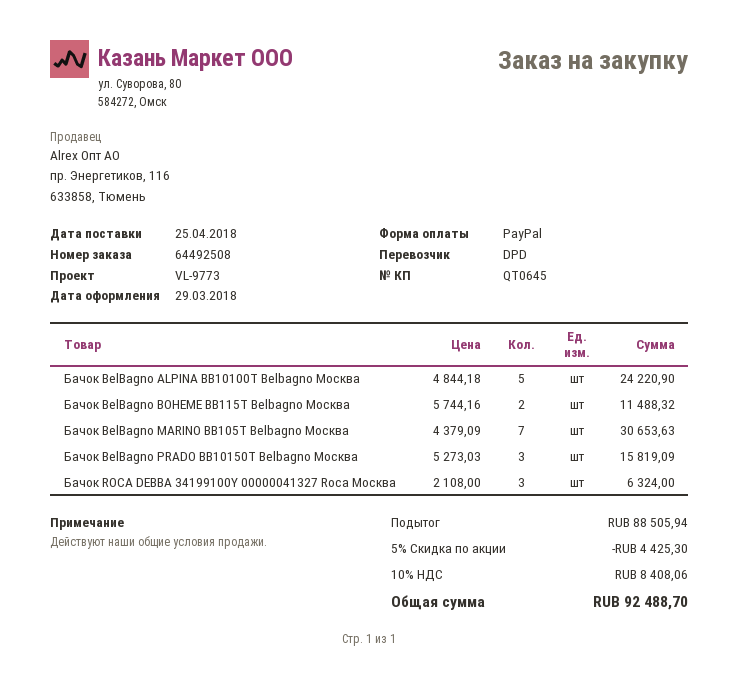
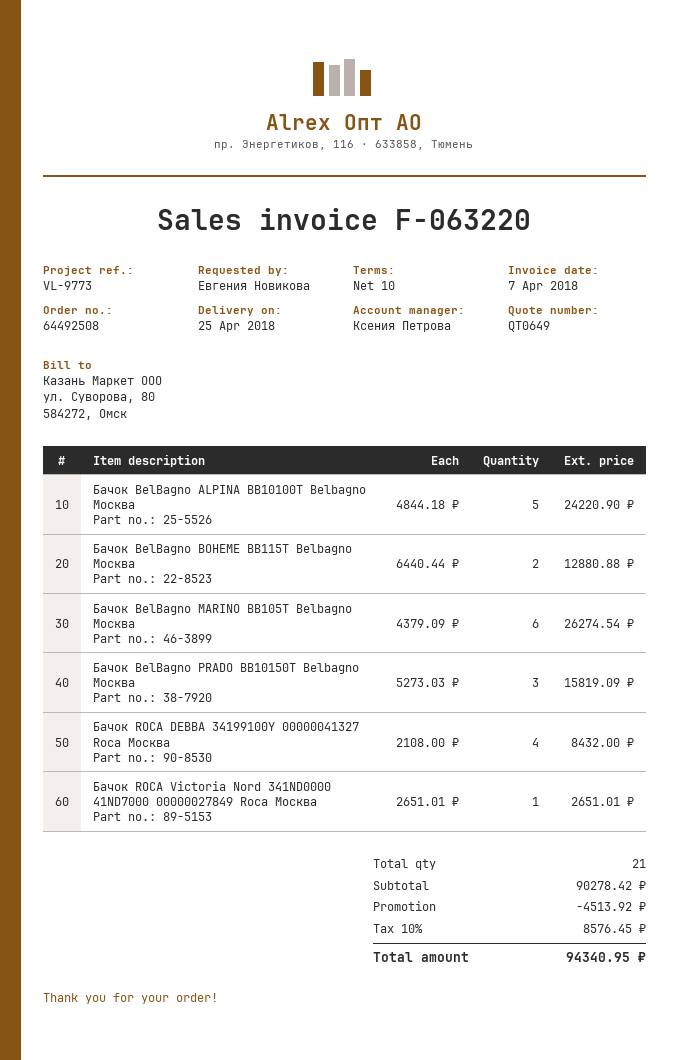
quote number: QT0645 -> QT0649
Бачок BelBagno BOHEME BB115T Belbagno Москва: 2 x 5744.16 = 11488.32 -> 2 x 6440.44 = 12880.88
Бачок BelBagno MARINO BB105T Belbagno Москва: 7 x 4379.09 = 30653.63 -> 6 x 4379.09 = 26274.54
Бачок ROCA DEBBA 34199100Y 00000041327 Roca Москва: 3 x 2108.00 = 6324.00 -> 4 x 2108.00 = 8432.00
Бачок ROCA Victoria Nord 341ND0000 41ND7000 00000027849 Roca Москва: none -> 1 x 2651.01 = 2651.01
subtotal: 88505.94 -> 90278.42
discount: 4425.30 -> 4513.92
tax: 10% = 8408.06 -> 10% = 8576.45
total: 92488.70 -> 94340.95

